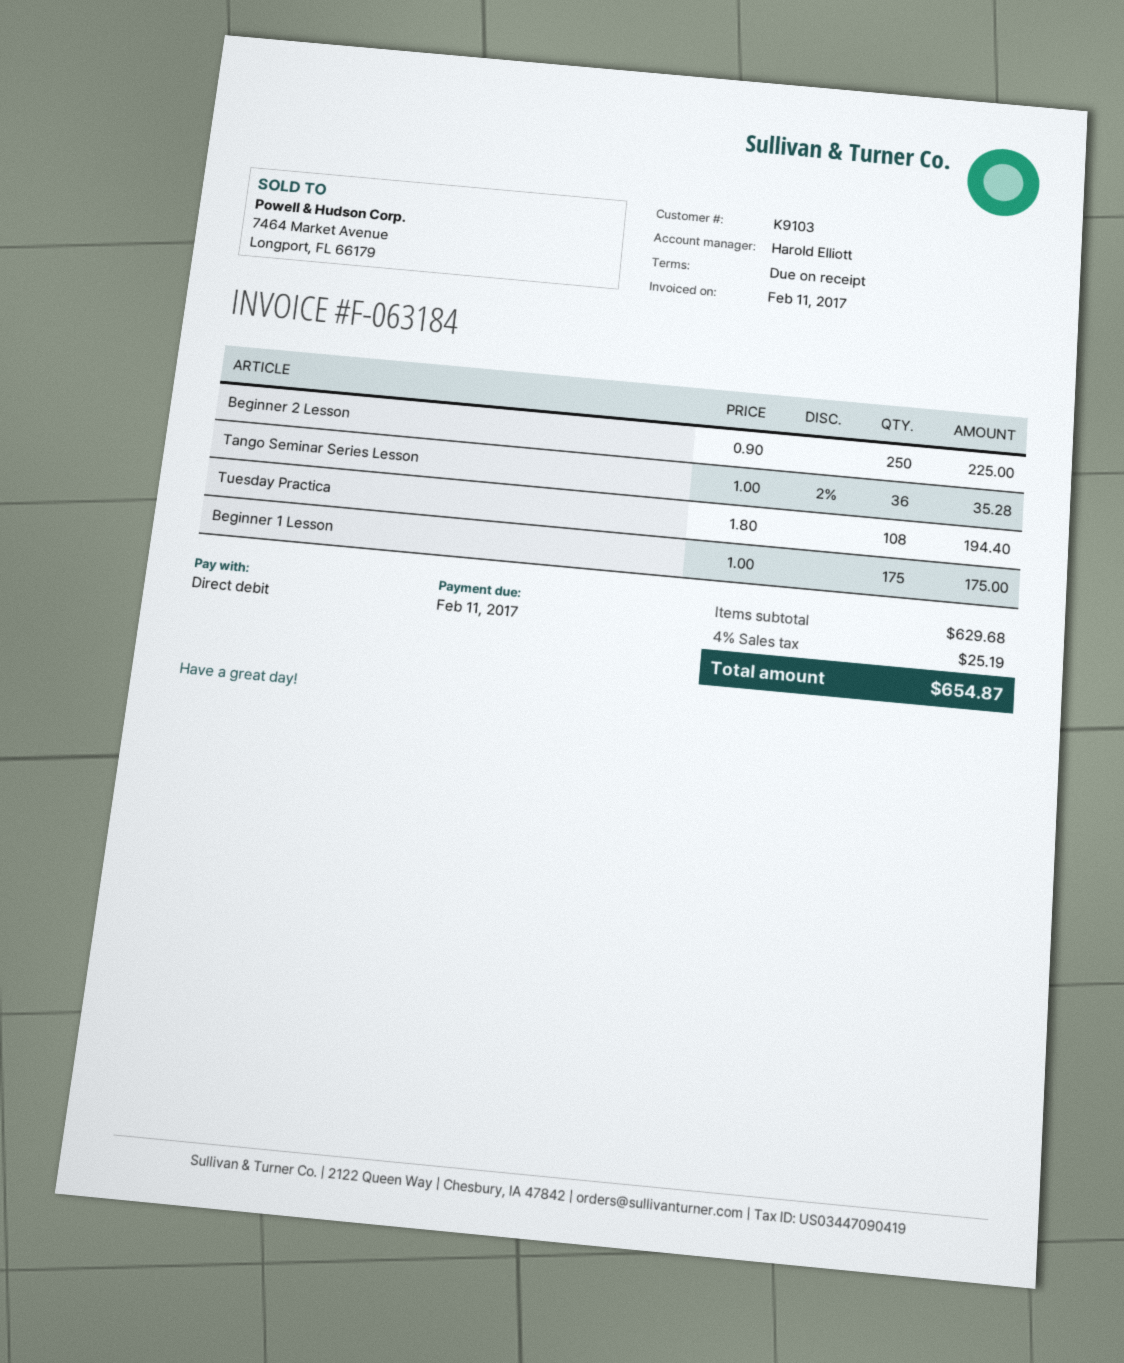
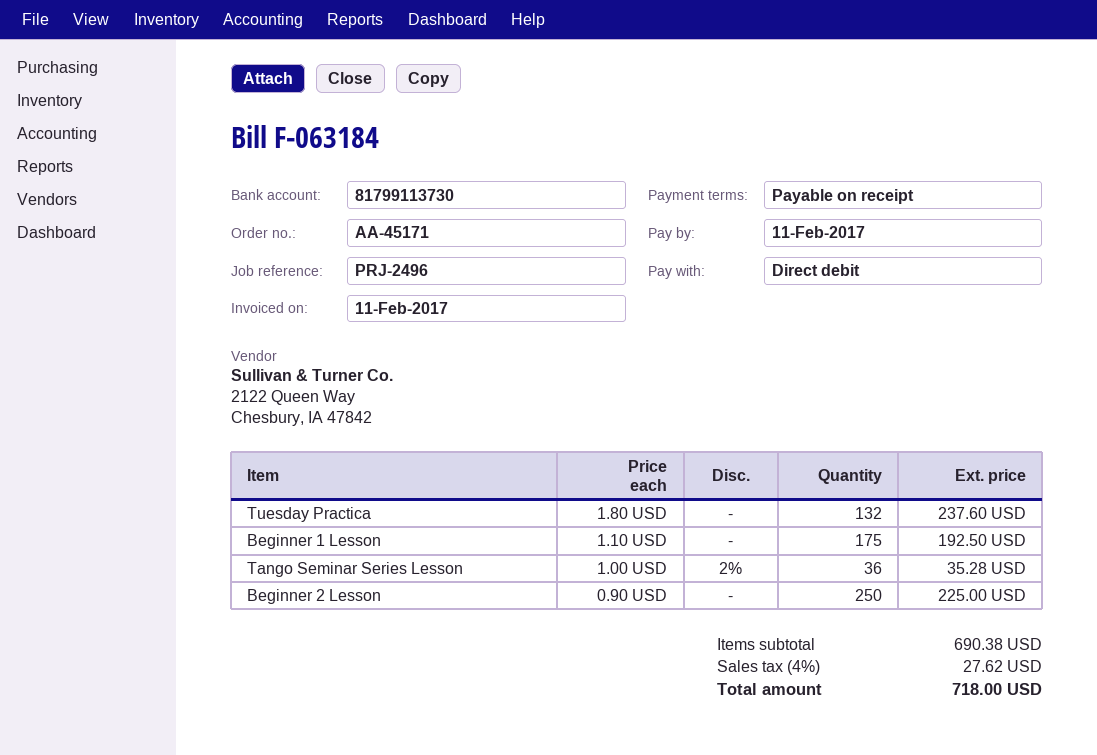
Tuesday Practica: 108 x 1.80 = 194.40 -> 132 x 1.80 = 237.60
Beginner 1 Lesson: 175 x 1.00 = 175.00 -> 175 x 1.10 = 192.50
subtotal: 629.68 -> 690.38
tax: 4% = 25.19 -> 4% = 27.62
total: 654.87 -> 718.00

